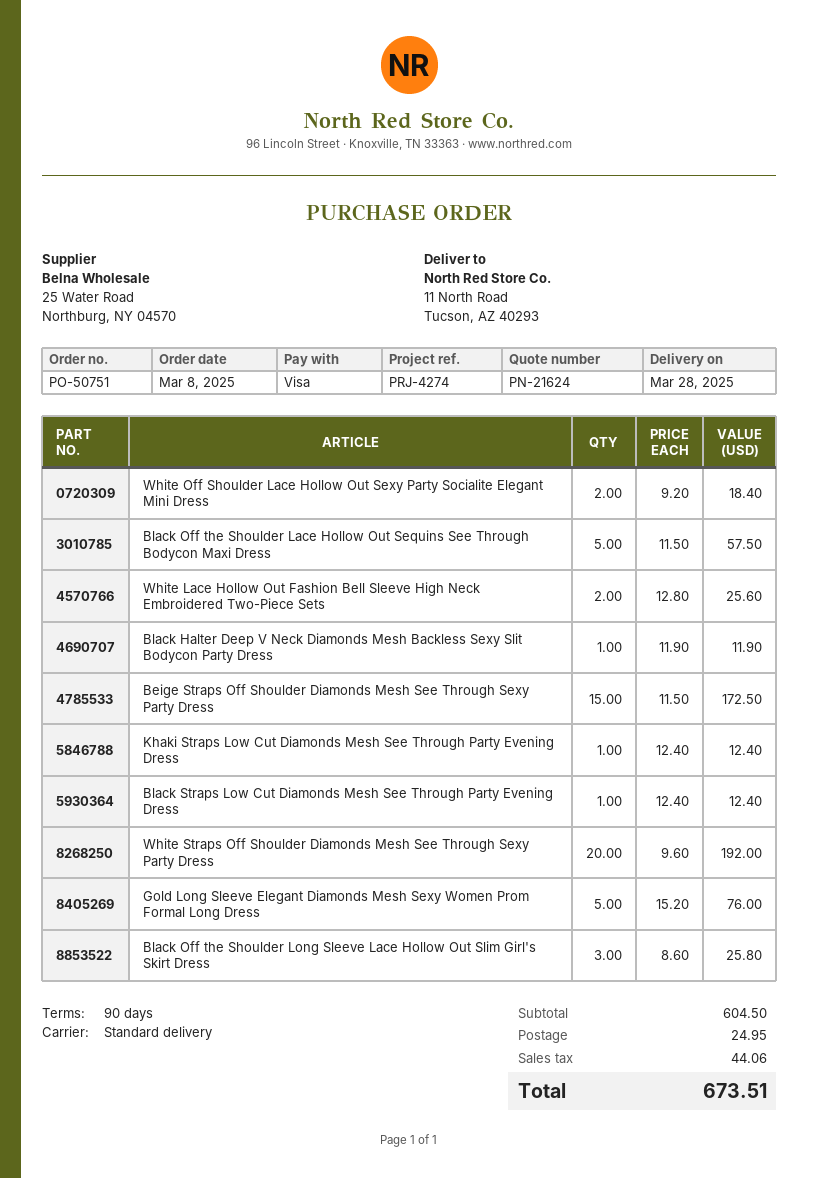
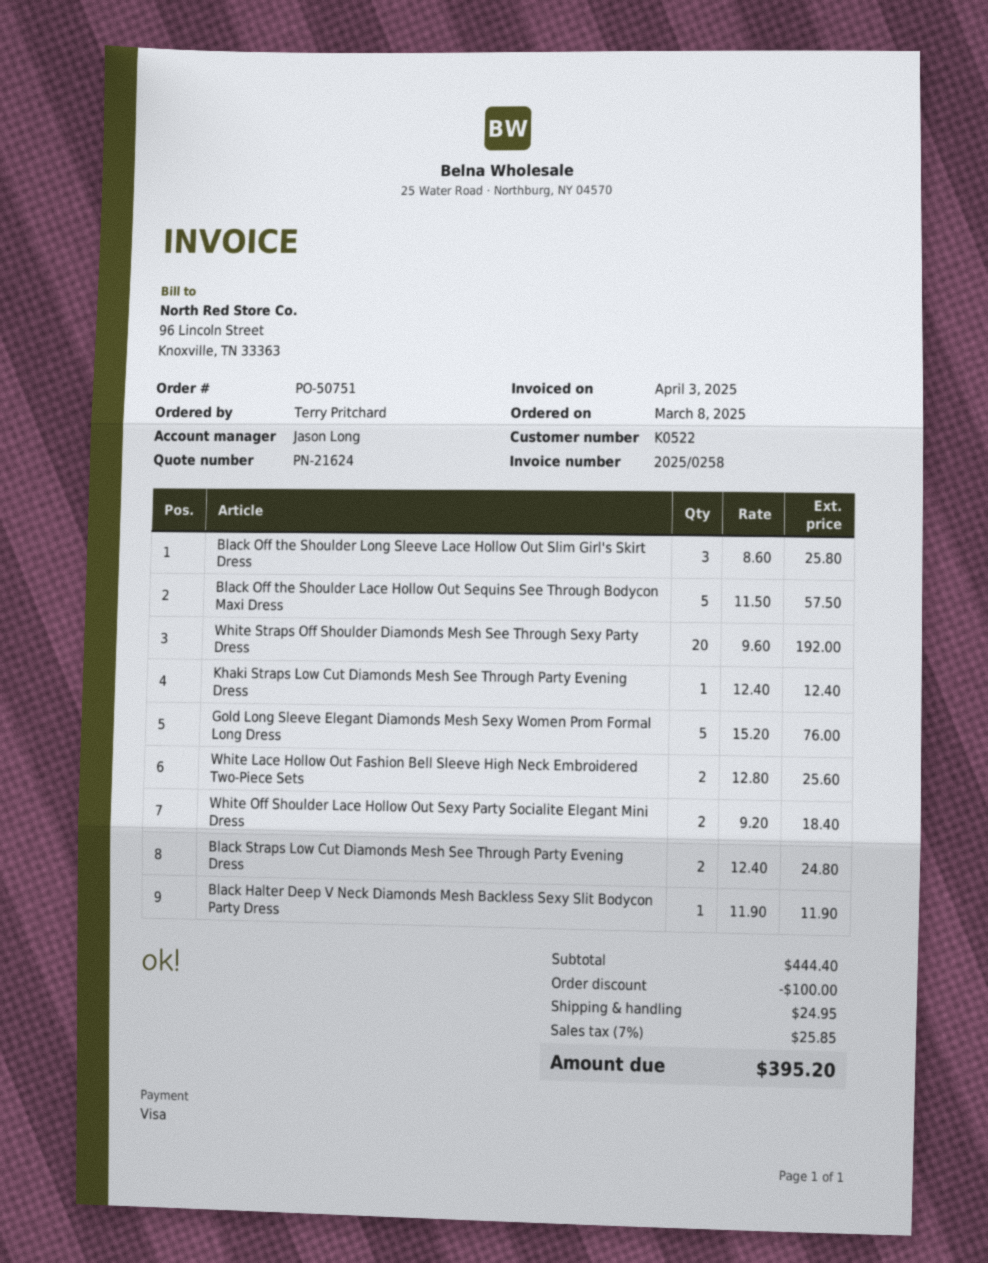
Beige Straps Off Shoulder Diamonds Mesh See Through Sexy Party Dress: 15 x 11.50 = 172.50 -> none
Black Straps Low Cut Diamonds Mesh See Through Party Evening Dress: 1 x 12.40 = 12.40 -> 2 x 12.40 = 24.80
subtotal: 604.50 -> 444.40
discount: none -> 100.00
tax: 44.06 -> 25.85
total: 673.51 -> 395.20

